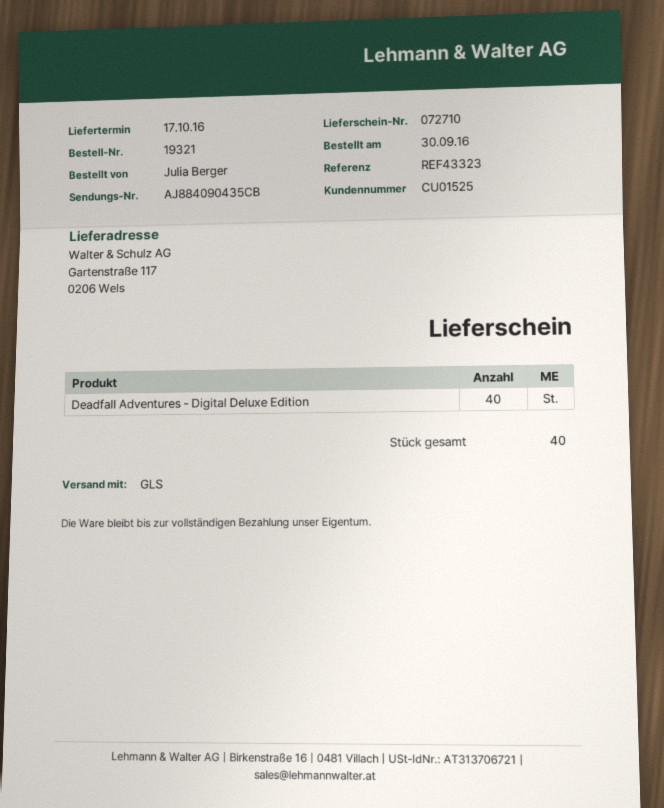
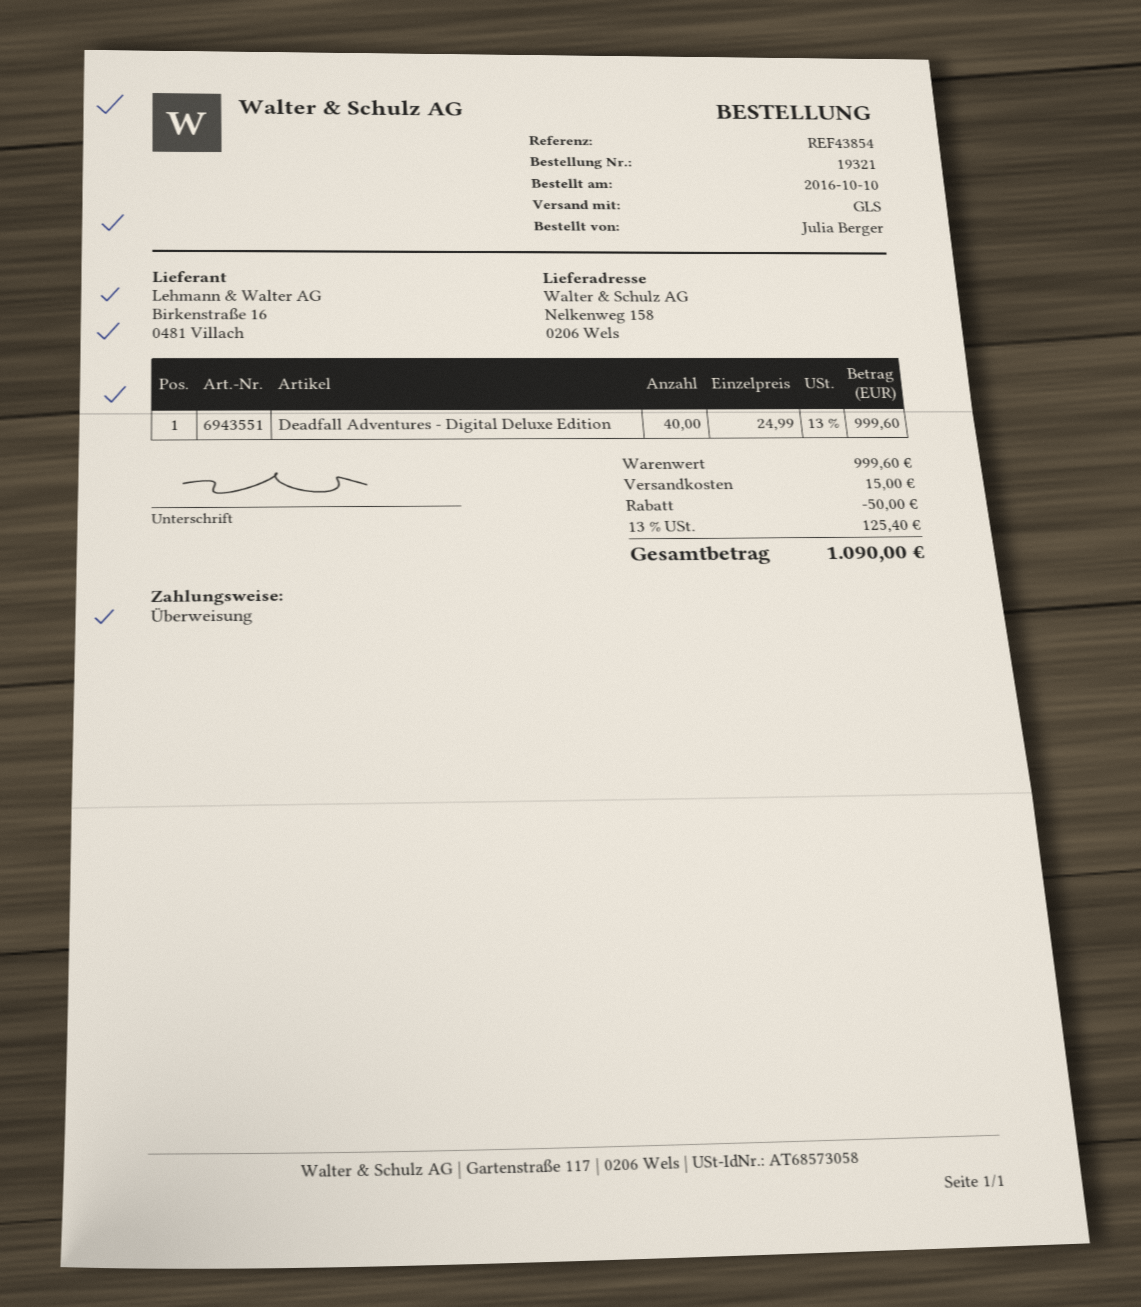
order date: 2016-09-30 -> 2016-10-10
reference: REF43323 -> REF43854
ship to: Gartenstraße 117, 0206 Wels -> Nelkenweg 158, 0206 Wels

